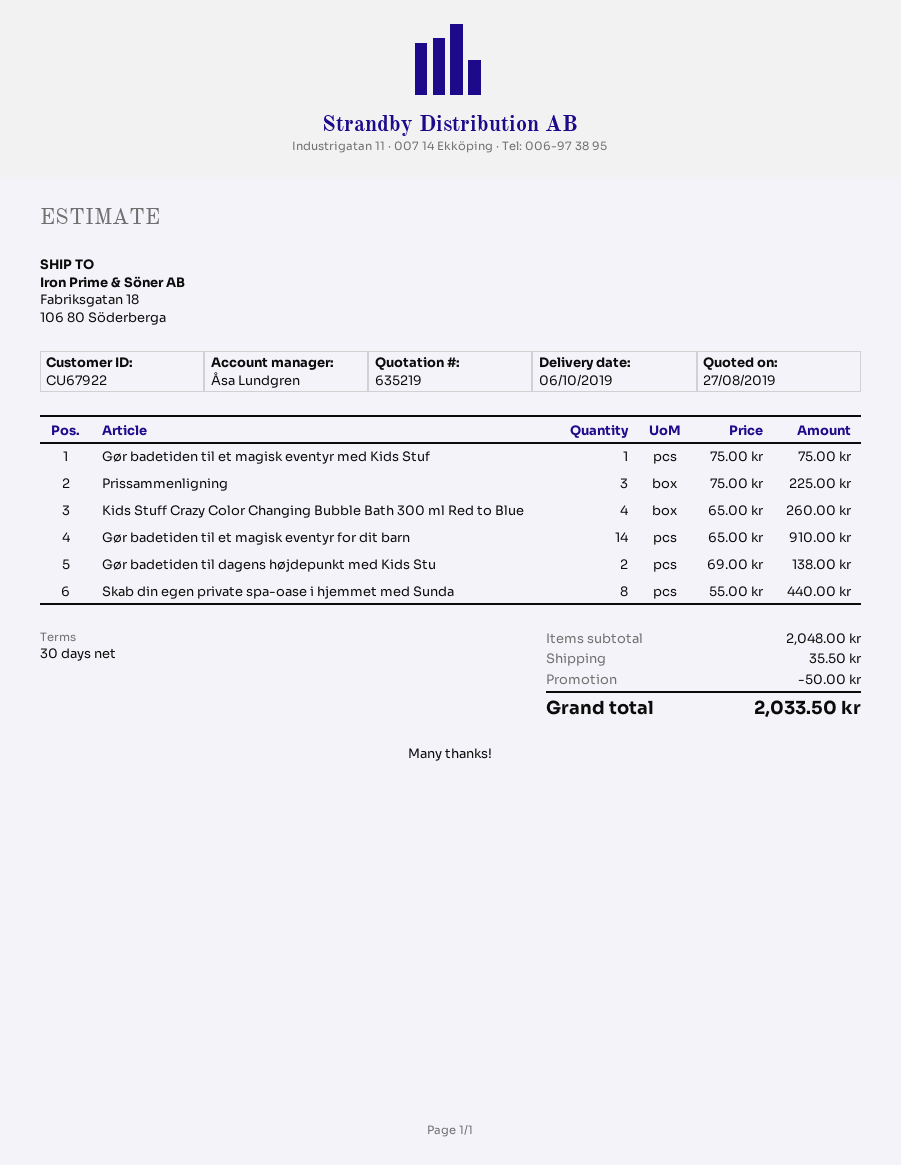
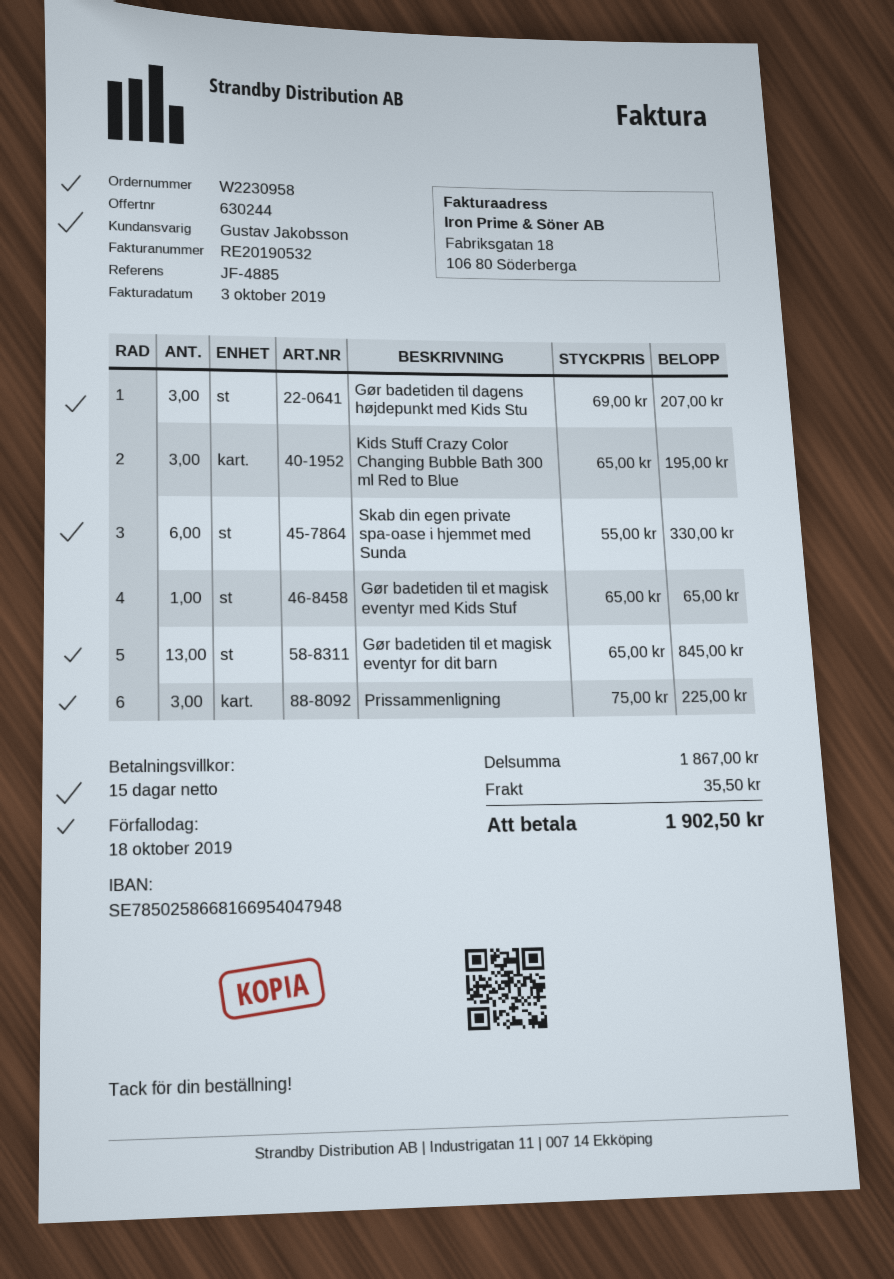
quote number: 635219 -> 630244
payment terms: 30 days -> 15 days
sales rep: Åsa Lundgren -> Gustav Jakobsson
Gør badetiden til et magisk eventyr med Kids Stuf: 1 x 75.00 = 75.00 -> 1 x 65.00 = 65.00
Kids Stuff Crazy Color Changing Bubble Bath 300 ml Red to Blue: 4 x 65.00 = 260.00 -> 3 x 65.00 = 195.00
Gør badetiden til et magisk eventyr for dit barn: 14 x 65.00 = 910.00 -> 13 x 65.00 = 845.00
Gør badetiden til dagens højdepunkt med Kids Stu: 2 x 69.00 = 138.00 -> 3 x 69.00 = 207.00
Skab din egen private spa-oase i hjemmet med Sunda: 8 x 55.00 = 440.00 -> 6 x 55.00 = 330.00
subtotal: 2048.00 -> 1867.00
discount: 50.00 -> none
total: 2033.50 -> 1902.50

